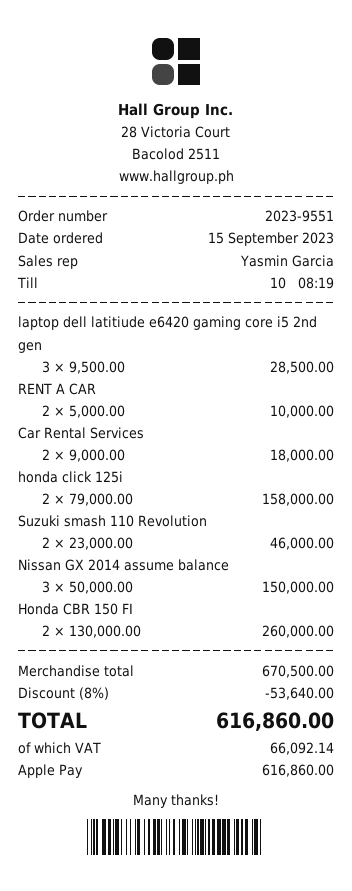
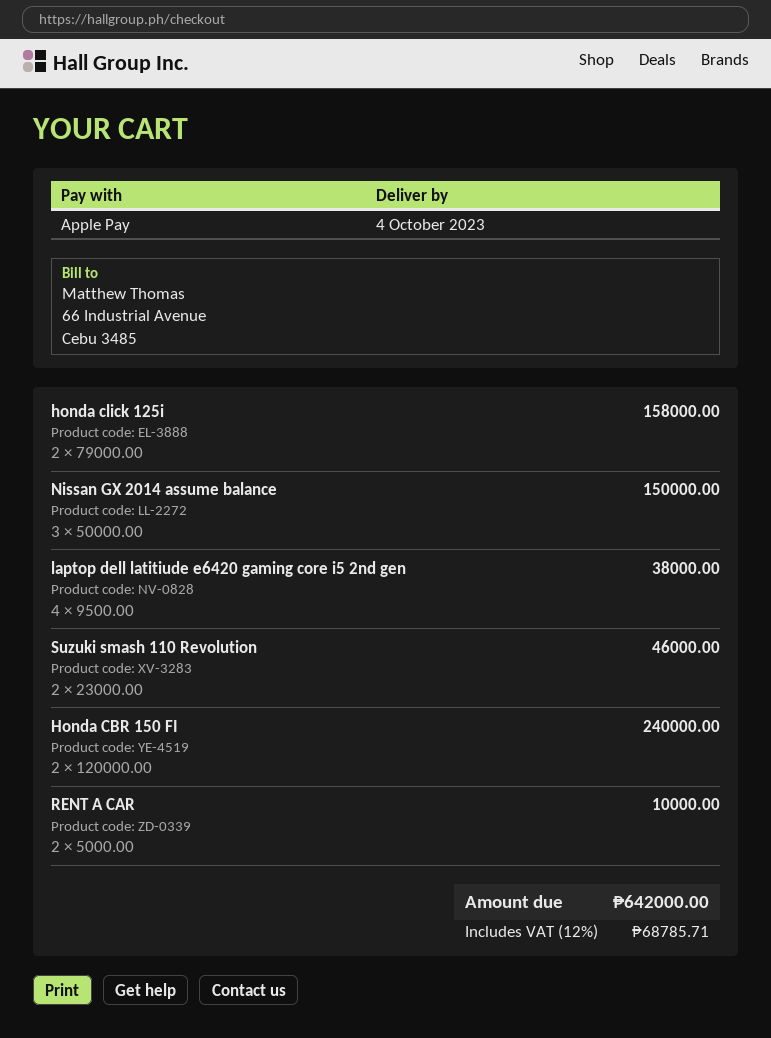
laptop dell latitiude e6420 gaming core i5 2nd gen: 3 x 9500.00 = 28500.00 -> 4 x 9500.00 = 38000.00
Car Rental Services: 2 x 9000.00 = 18000.00 -> none
Honda CBR 150 FI: 2 x 130000.00 = 260000.00 -> 2 x 120000.00 = 240000.00
discount: 8% = 53640.00 -> none
tax: 66092.14 -> 68785.71
total: 616860.00 -> 642000.00

